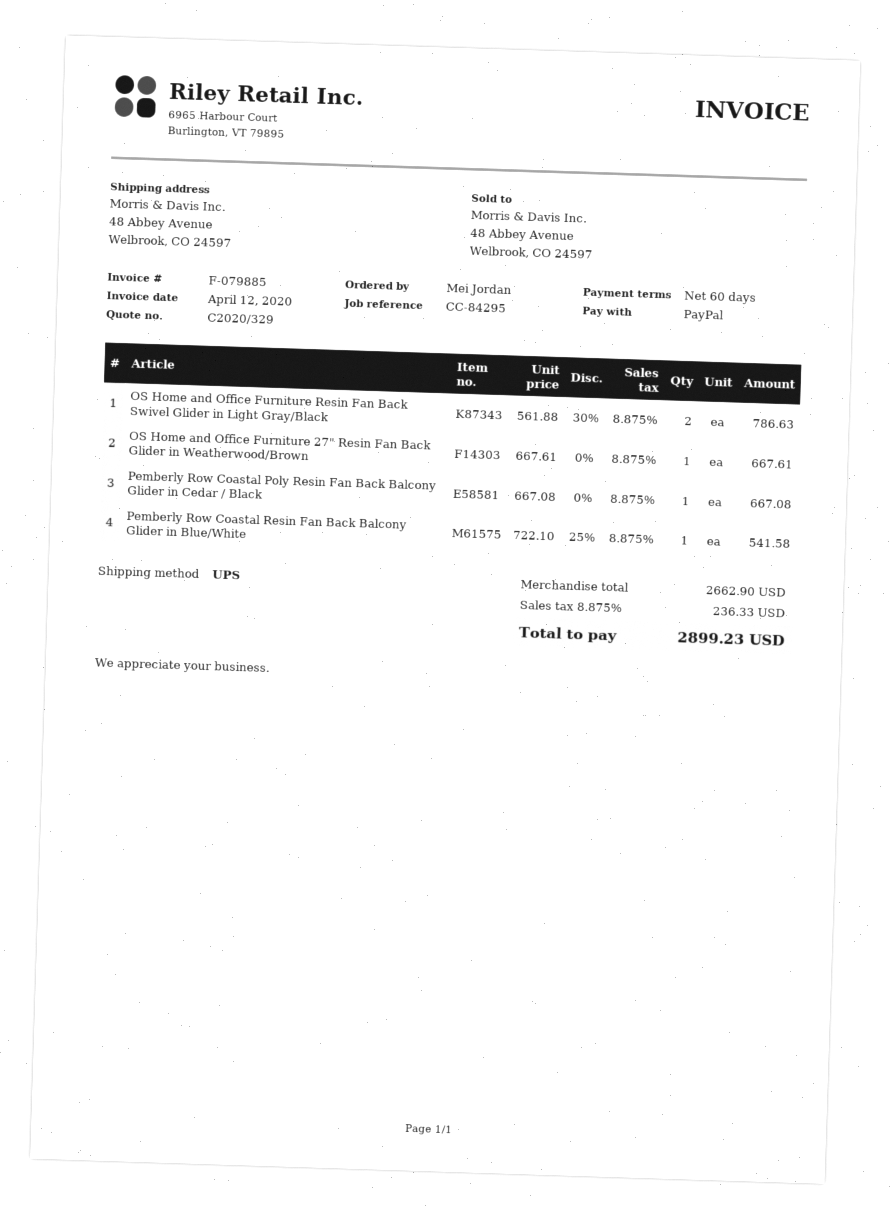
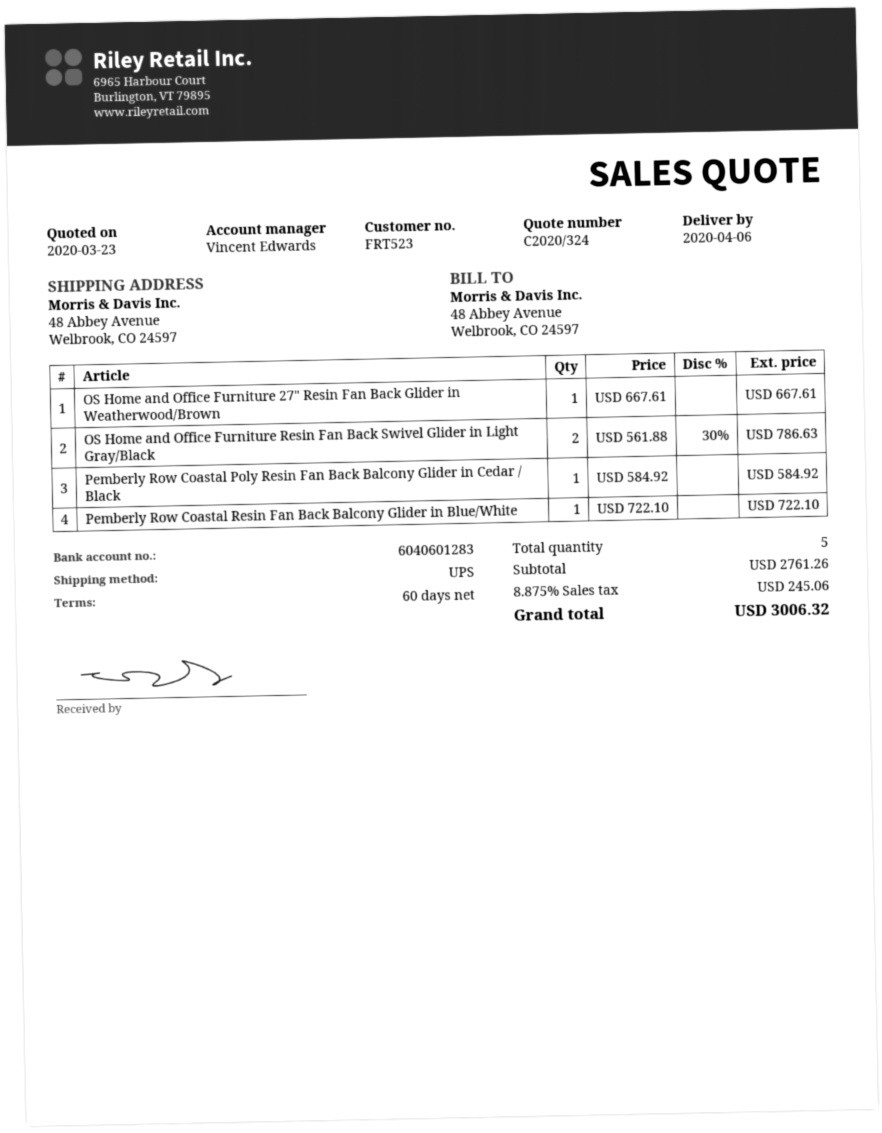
quote number: C2020/329 -> C2020/324
Pemberly Row Coastal Poly Resin Fan Back Balcony Glider in Cedar / Black: 1 x 667.08 = 667.08 -> 1 x 584.92 = 584.92
Pemberly Row Coastal Resin Fan Back Balcony Glider in Blue/White: 1 x 722.10 - 25% = 541.58 -> 1 x 722.10 = 722.10
subtotal: 2662.90 -> 2761.26
tax: 8.875% = 236.33 -> 8.875% = 245.06
total: 2899.23 -> 3006.32

